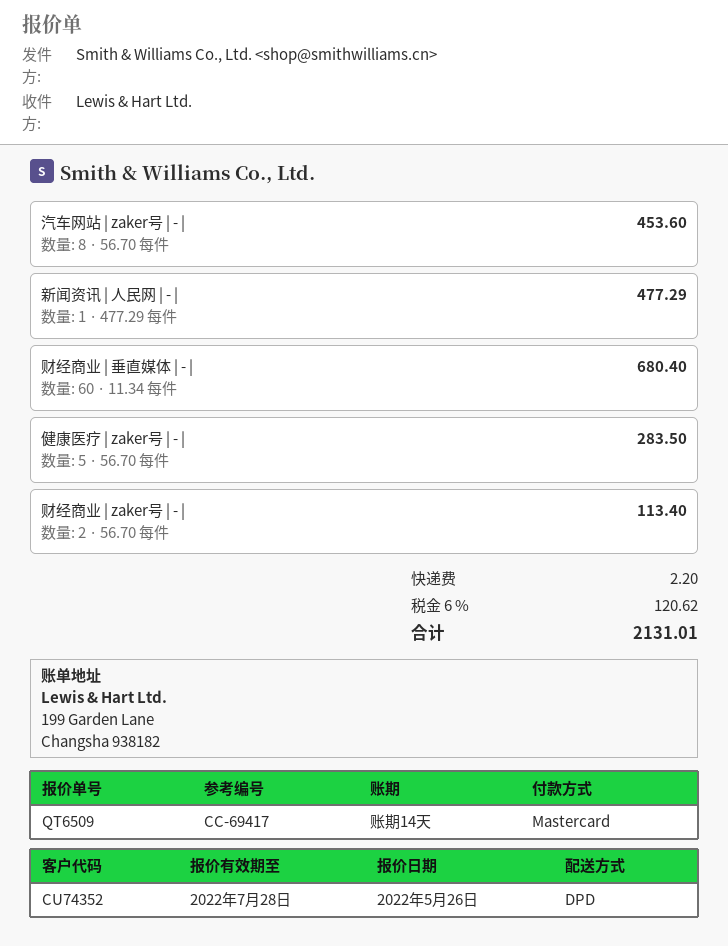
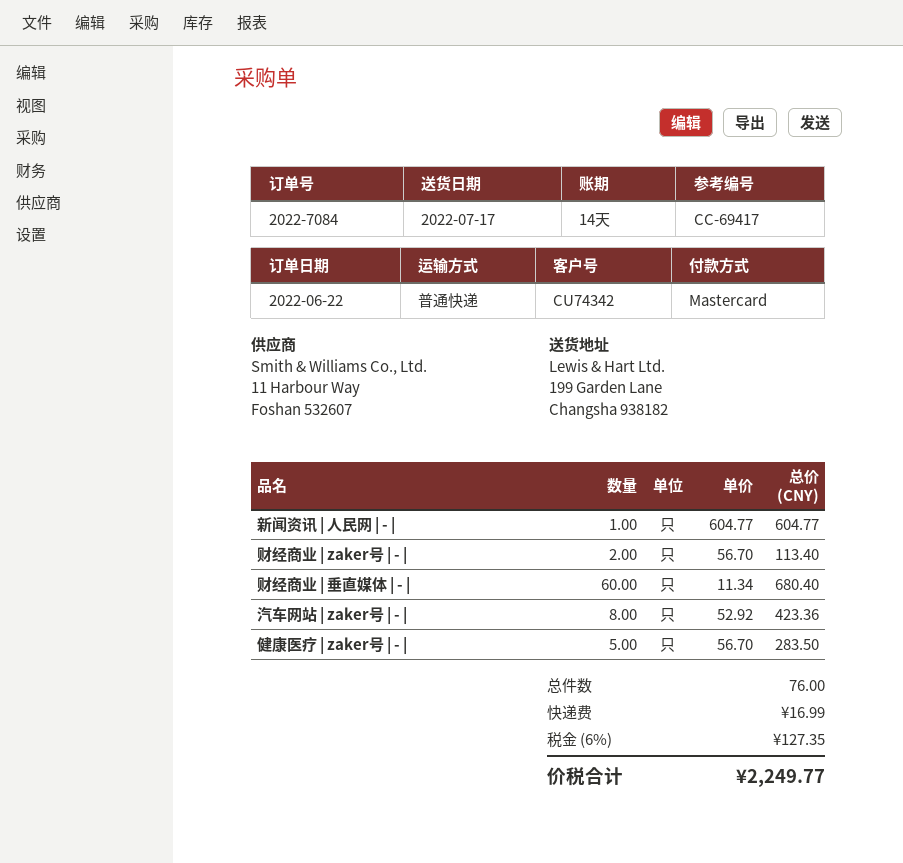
customer number: CU74352 -> CU74342
shipping method: DPD -> standard
汽车网站 | zaker号 | - |: 8 x 56.70 = 453.60 -> 8 x 52.92 = 423.36
新闻资讯 | 人民网 | - |: 1 x 477.29 = 477.29 -> 1 x 604.77 = 604.77
shipping: 2.20 -> 16.99
tax: 6% = 120.62 -> 6% = 127.35
total: 2131.01 -> 2249.77

